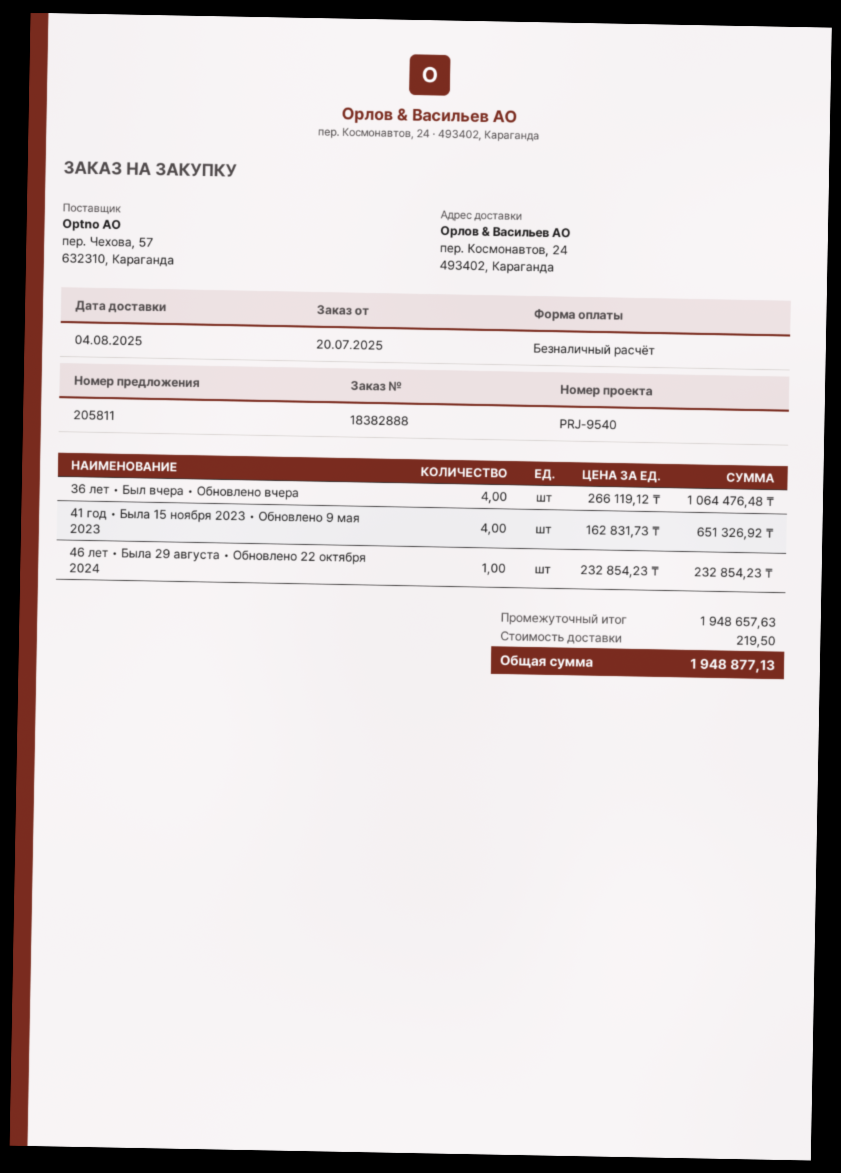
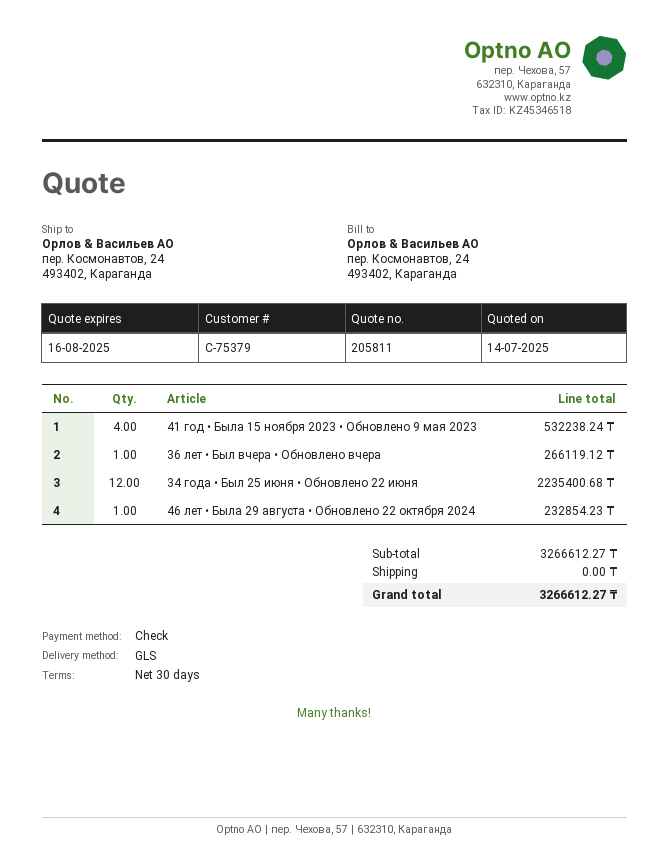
payment method: bank transfer -> cheque
36 лет • Был вчера • Обновлено вчера: 4 for 1064476.48 -> 1 for 266119.12
41 год • Была 15 ноября 2023 • Обновлено 9 мая 2023: 4 for 651326.92 -> 4 for 532238.24
34 года • Был 25 июня • Обновлено 22 июня: none -> 12 for 2235400.68
subtotal: 1948657.63 -> 3266612.27
shipping: 219.50 -> 0.00
total: 1948877.13 -> 3266612.27

